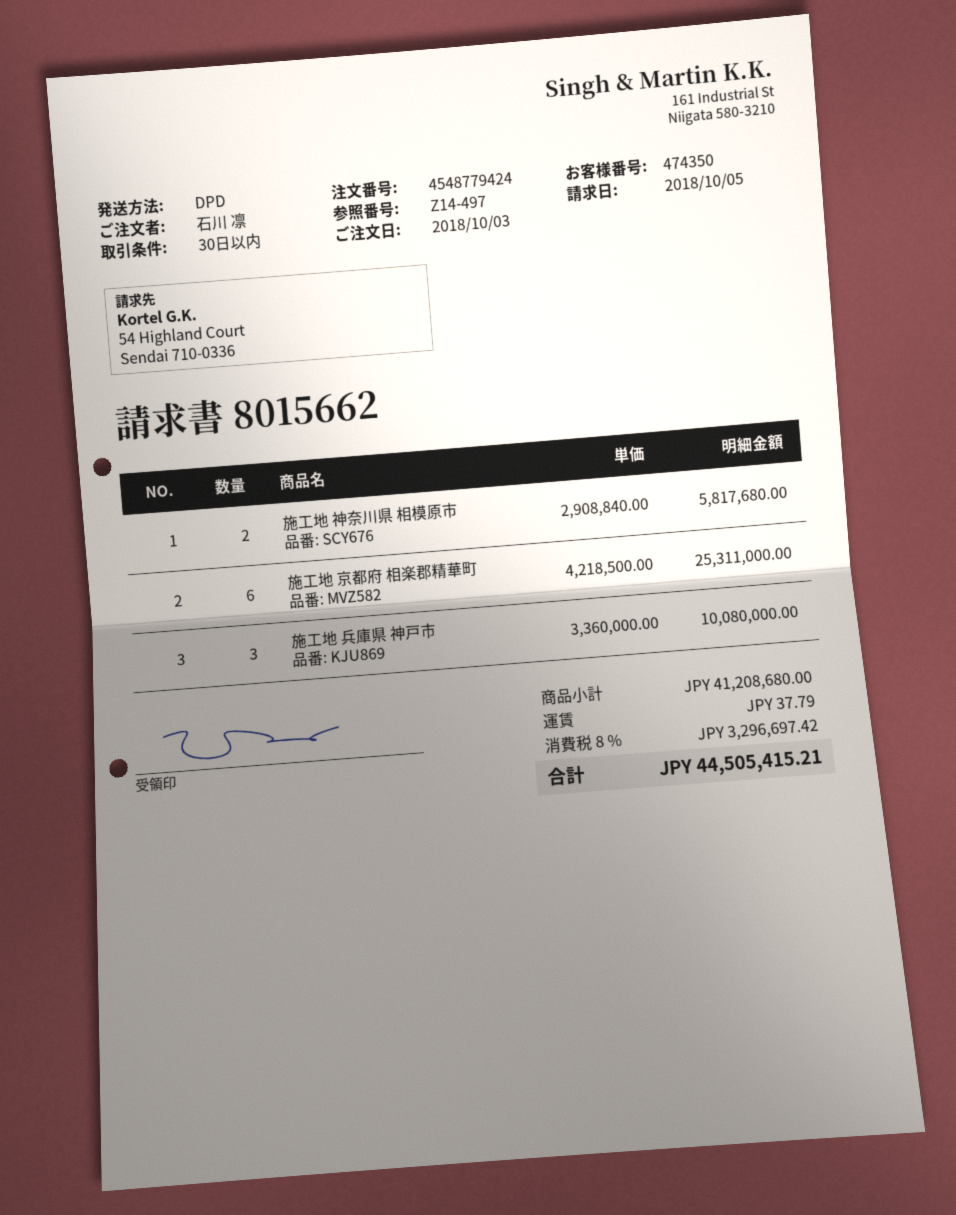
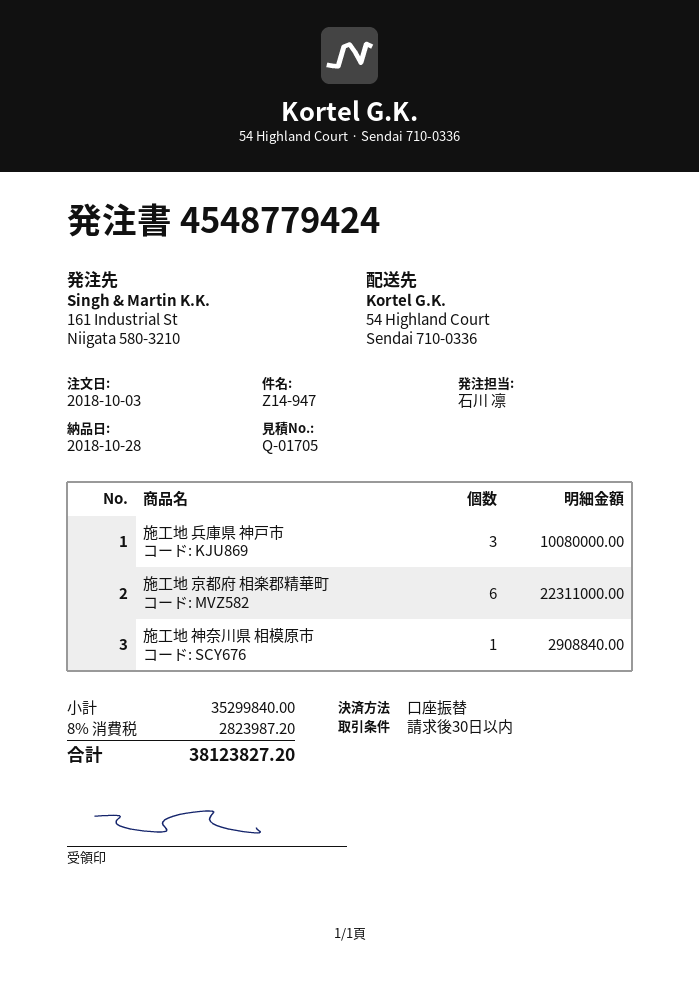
reference: Z14-497 -> Z14-947
施工地 神奈川県 相模原市: 2 for 5817680.00 -> 1 for 2908840.00
施工地 京都府 相楽郡精華町: 6 for 25311000.00 -> 6 for 22311000.00
subtotal: 41208680.00 -> 35299840.00
shipping: 37.79 -> none
tax: 8% = 3296697.42 -> 8% = 2823987.20
total: 44505415.21 -> 38123827.20

